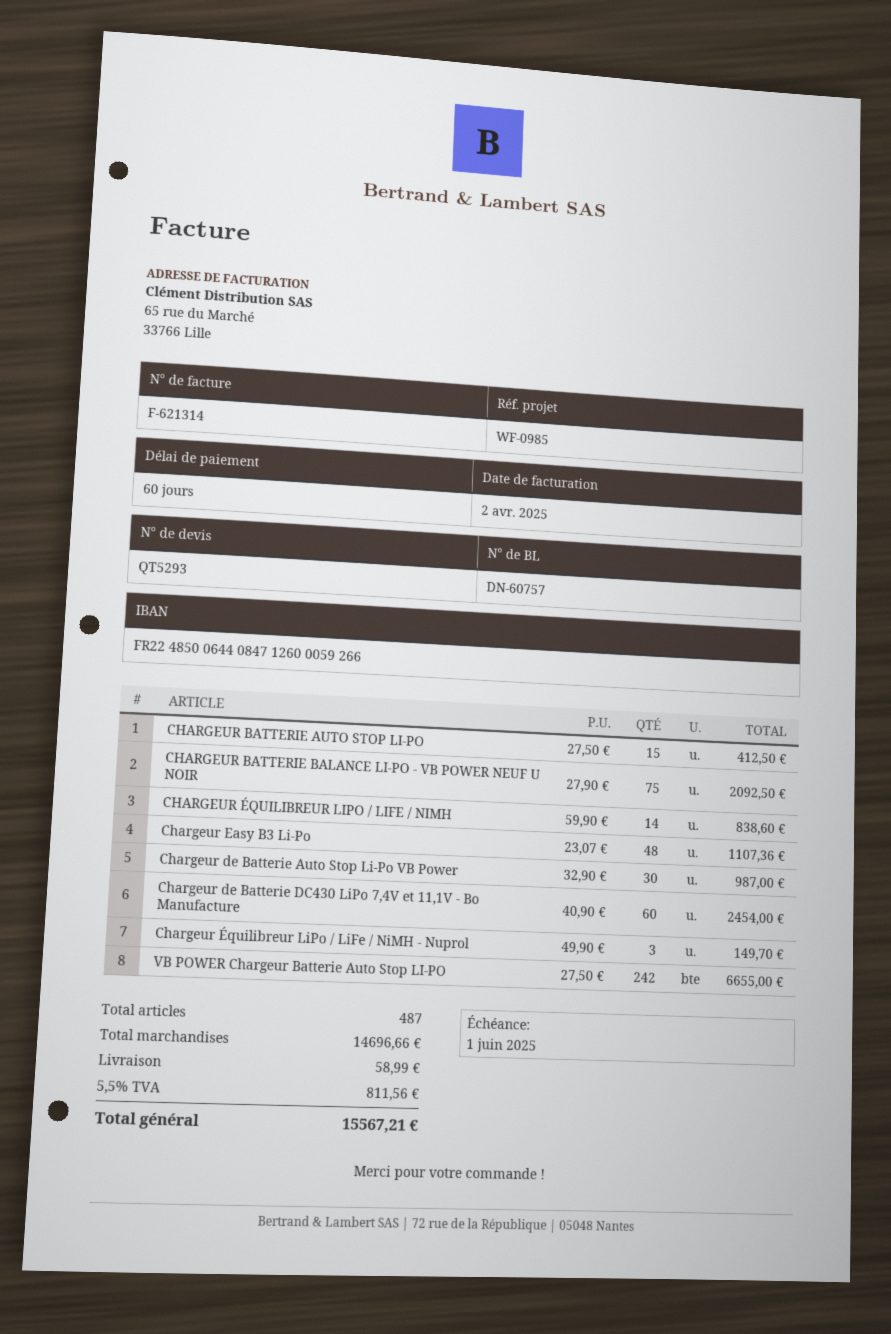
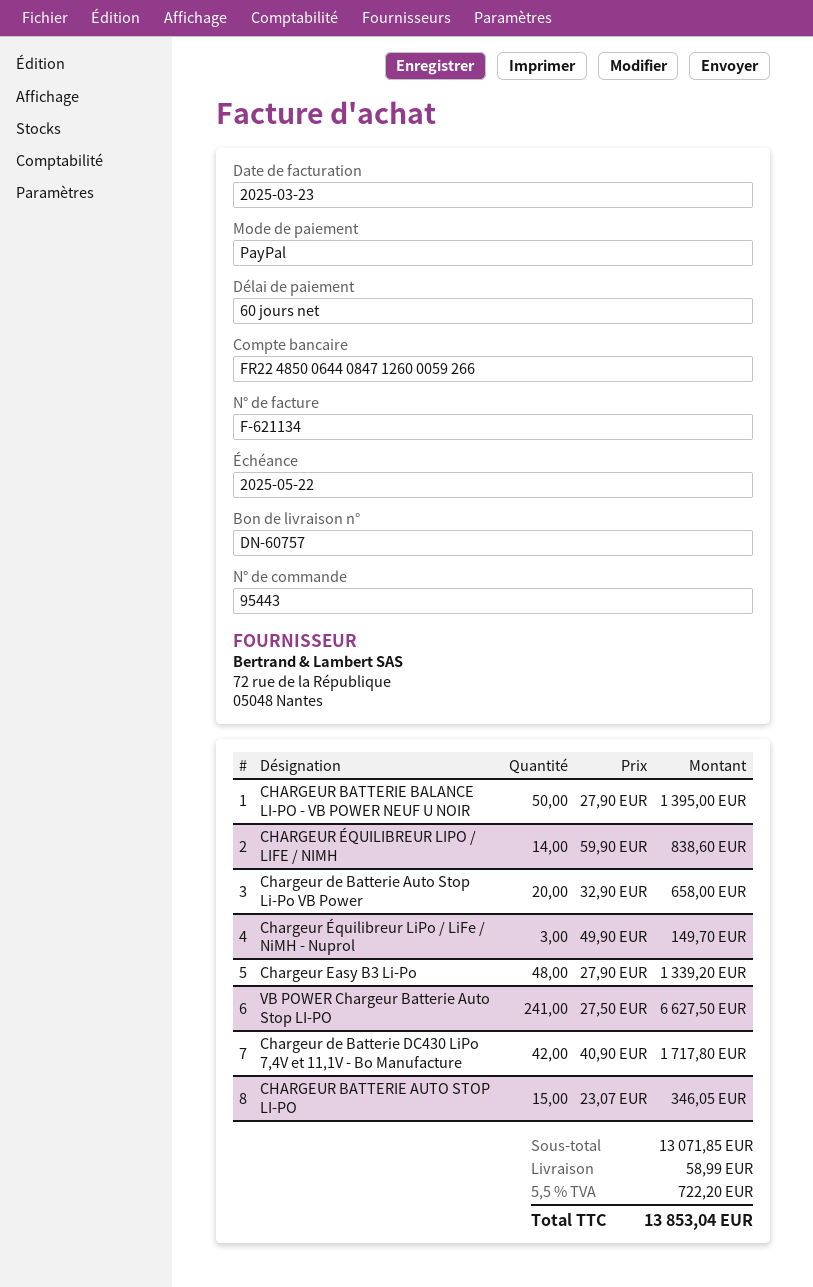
invoice number: F-621314 -> F-621134
invoice date: 2025-04-02 -> 2025-03-23
due date: 2025-06-01 -> 2025-05-22
CHARGEUR BATTERIE AUTO STOP LI-PO: 15 x 27.50 = 412.50 -> 15 x 23.07 = 346.05
CHARGEUR BATTERIE BALANCE LI-PO - VB POWER NEUF U NOIR: 75 x 27.90 = 2092.50 -> 50 x 27.90 = 1395.00
Chargeur Easy B3 Li-Po: 48 x 23.07 = 1107.36 -> 48 x 27.90 = 1339.20
Chargeur de Batterie Auto Stop Li-Po VB Power: 30 x 32.90 = 987.00 -> 20 x 32.90 = 658.00
Chargeur de Batterie DC430 LiPo 7,4V et 11,1V - Bo Manufacture: 60 x 40.90 = 2454.00 -> 42 x 40.90 = 1717.80
VB POWER Chargeur Batterie Auto Stop LI-PO: 242 x 27.50 = 6655.00 -> 241 x 27.50 = 6627.50
subtotal: 14696.66 -> 13071.85
tax: 5.5% = 811.56 -> 5.5% = 722.20
total: 15567.21 -> 13853.04

